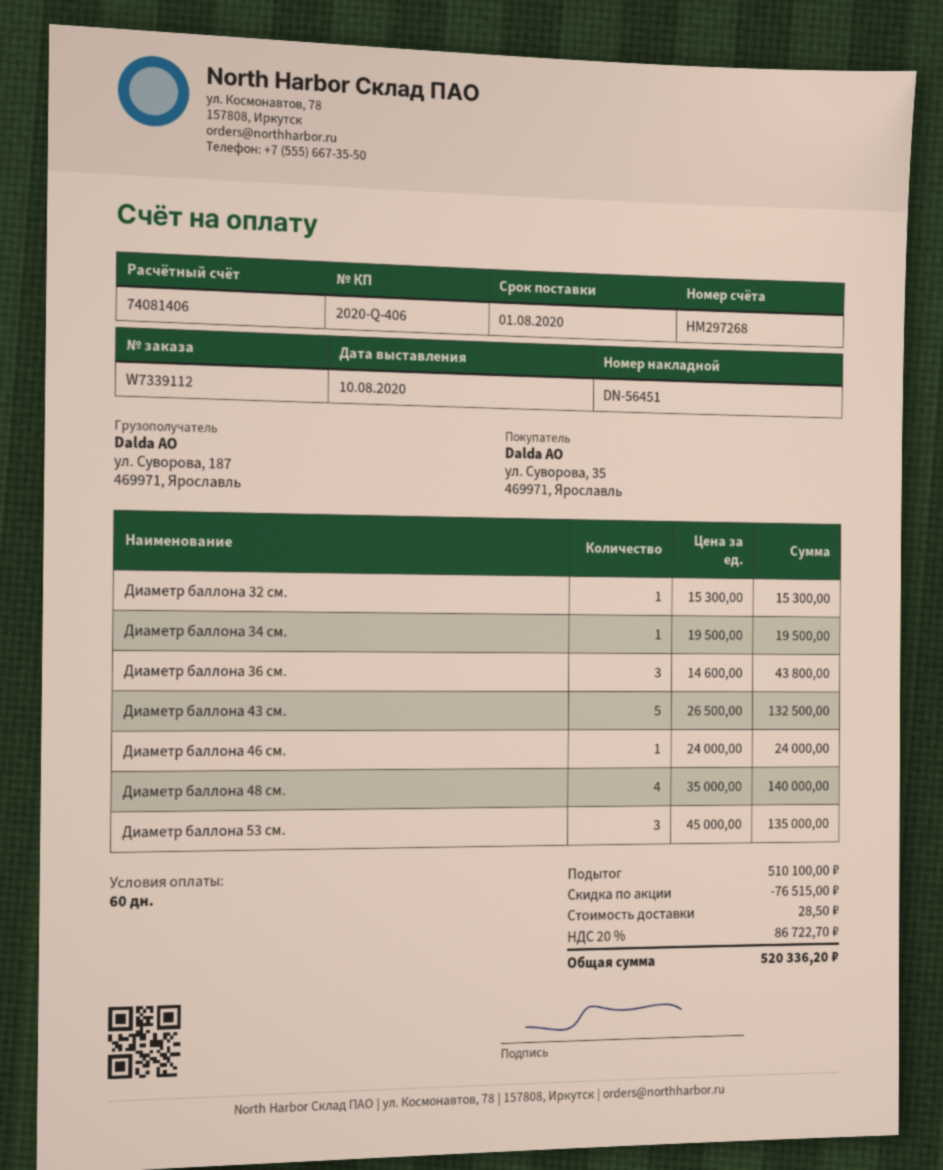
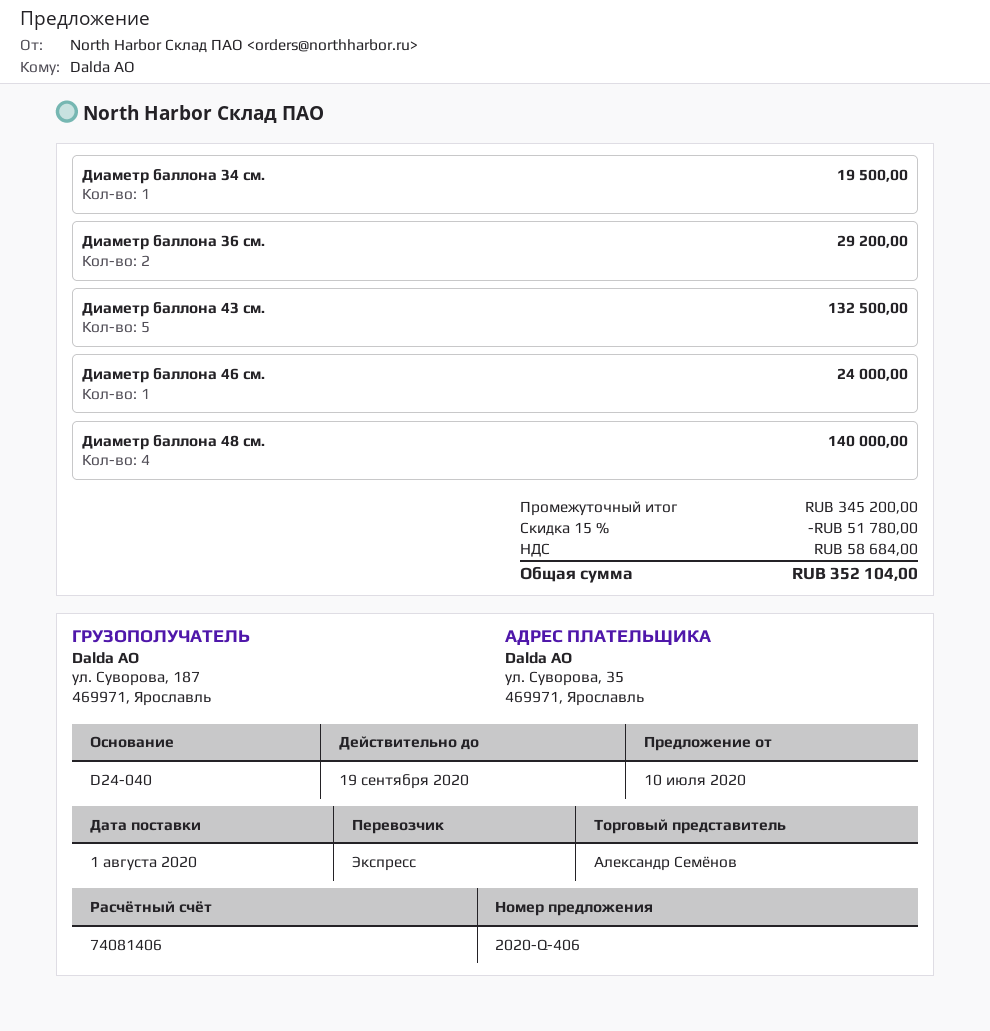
Диаметр баллона 32 см.: 1 for 15300.00 -> none
Диаметр баллона 36 см.: 3 for 43800.00 -> 2 for 29200.00
Диаметр баллона 53 см.: 3 for 135000.00 -> none
subtotal: 510100.00 -> 345200.00
discount: 76515.00 -> 51780.00
shipping: 28.50 -> none
tax: 86722.70 -> 58684.00
total: 520336.20 -> 352104.00

